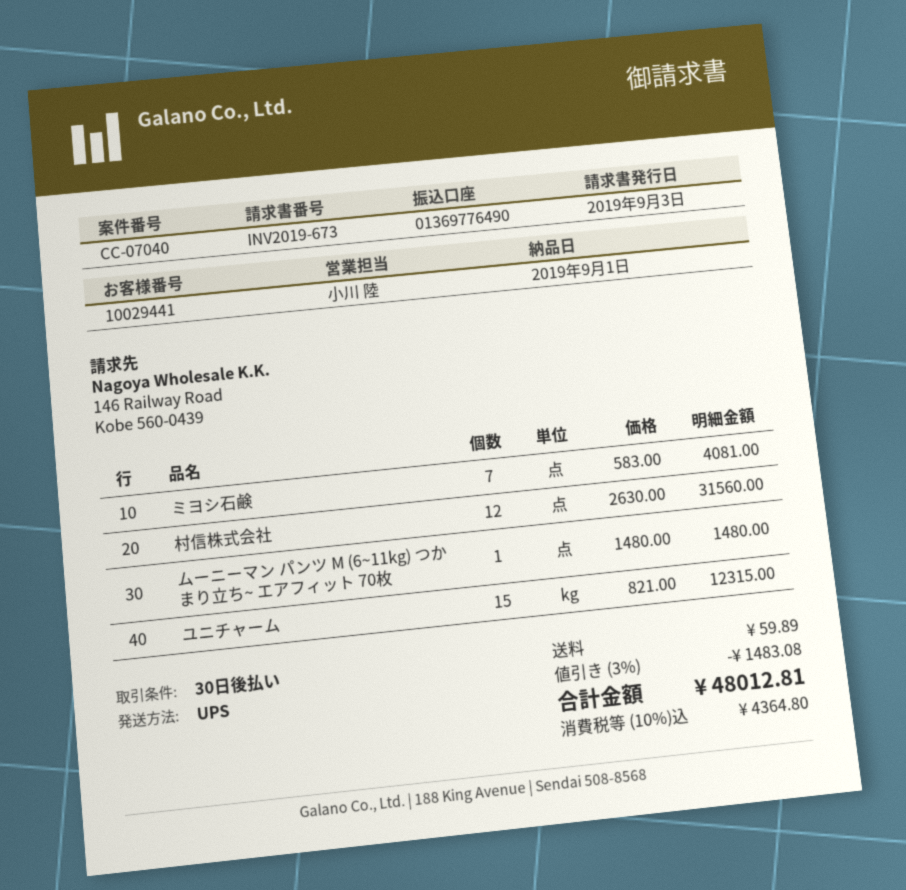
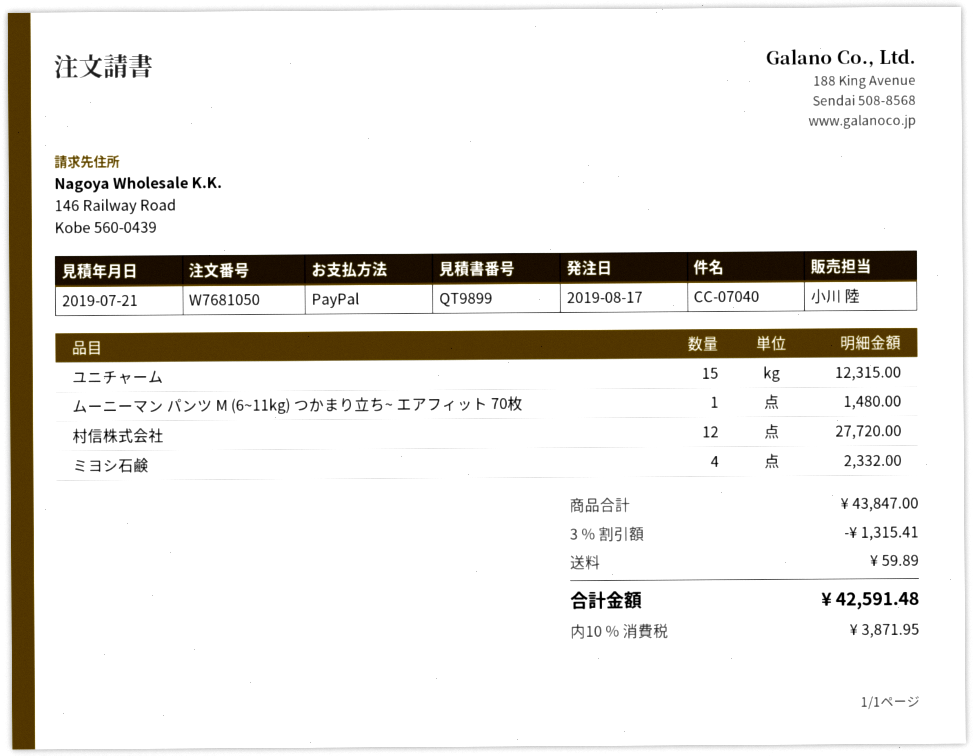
ミヨシ石鹸: 7 for 4081.00 -> 4 for 2332.00
村信株式会社: 12 for 31560.00 -> 12 for 27720.00
discount: 3% = 1483.08 -> 3% = 1315.41
tax: 10% = 4364.80 -> 10% = 3871.95
total: 48012.81 -> 42591.48

